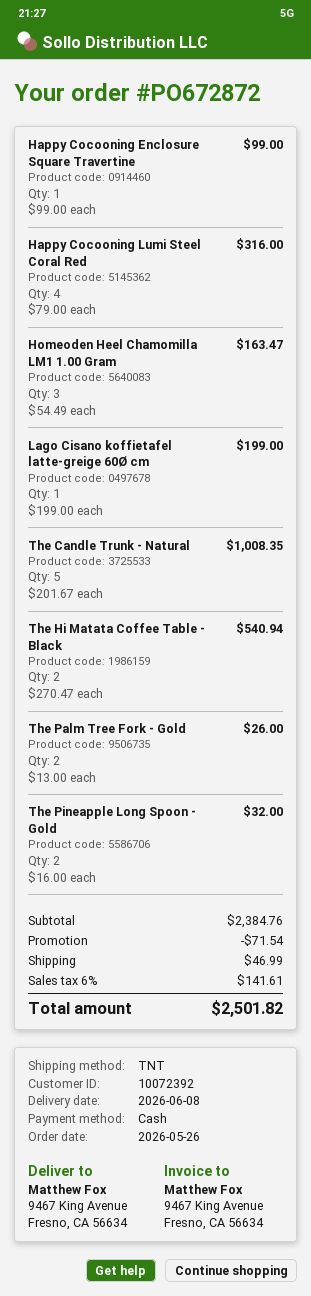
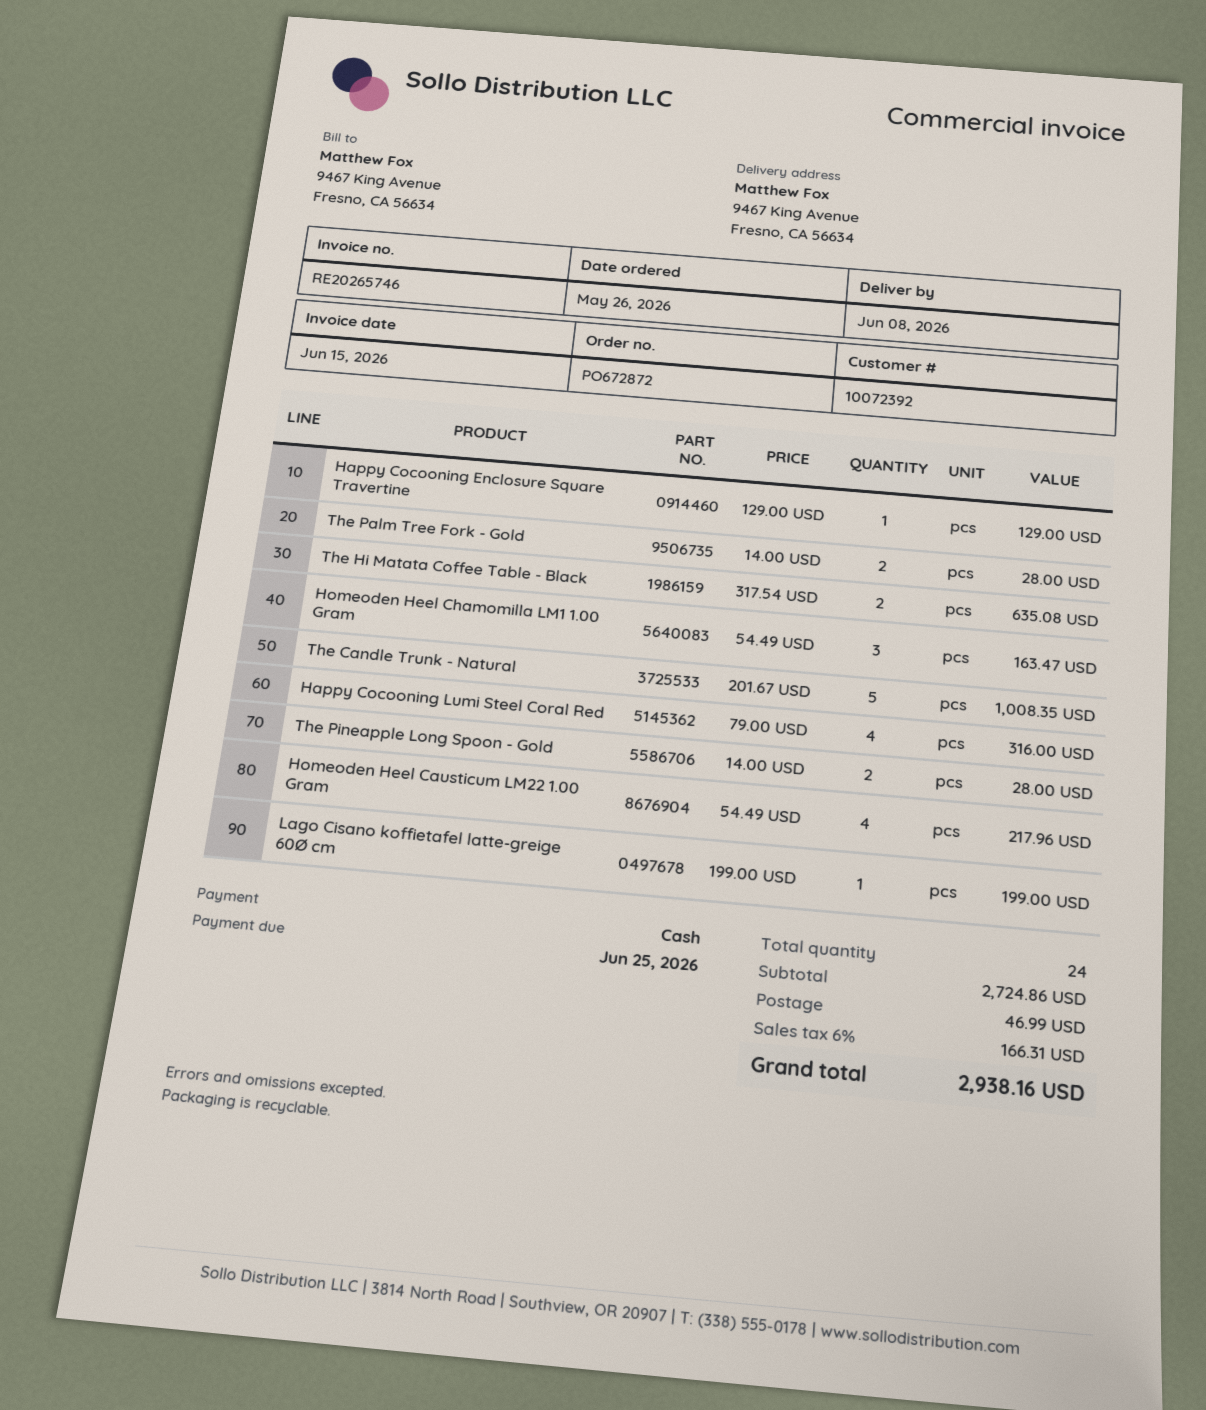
Happy Cocooning Enclosure Square Travertine: 1 x 99.00 = 99.00 -> 1 x 129.00 = 129.00
The Hi Matata Coffee Table - Black: 2 x 270.47 = 540.94 -> 2 x 317.54 = 635.08
The Palm Tree Fork - Gold: 2 x 13.00 = 26.00 -> 2 x 14.00 = 28.00
The Pineapple Long Spoon - Gold: 2 x 16.00 = 32.00 -> 2 x 14.00 = 28.00
Homeoden Heel Causticum LM22 1.00 Gram: none -> 4 x 54.49 = 217.96
subtotal: 2384.76 -> 2724.86
discount: 71.54 -> none
tax: 6% = 141.61 -> 6% = 166.31
total: 2501.82 -> 2938.16

